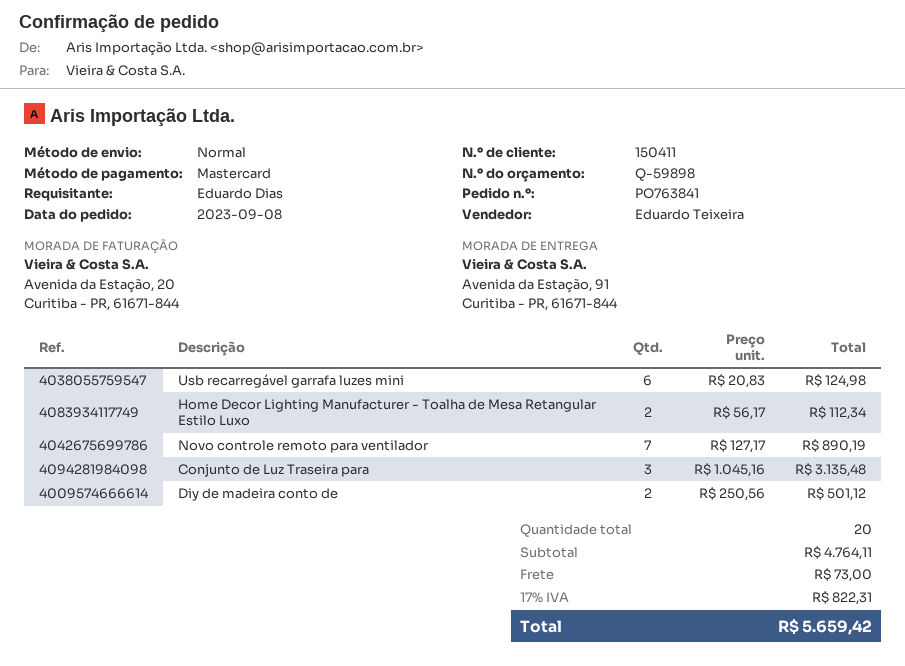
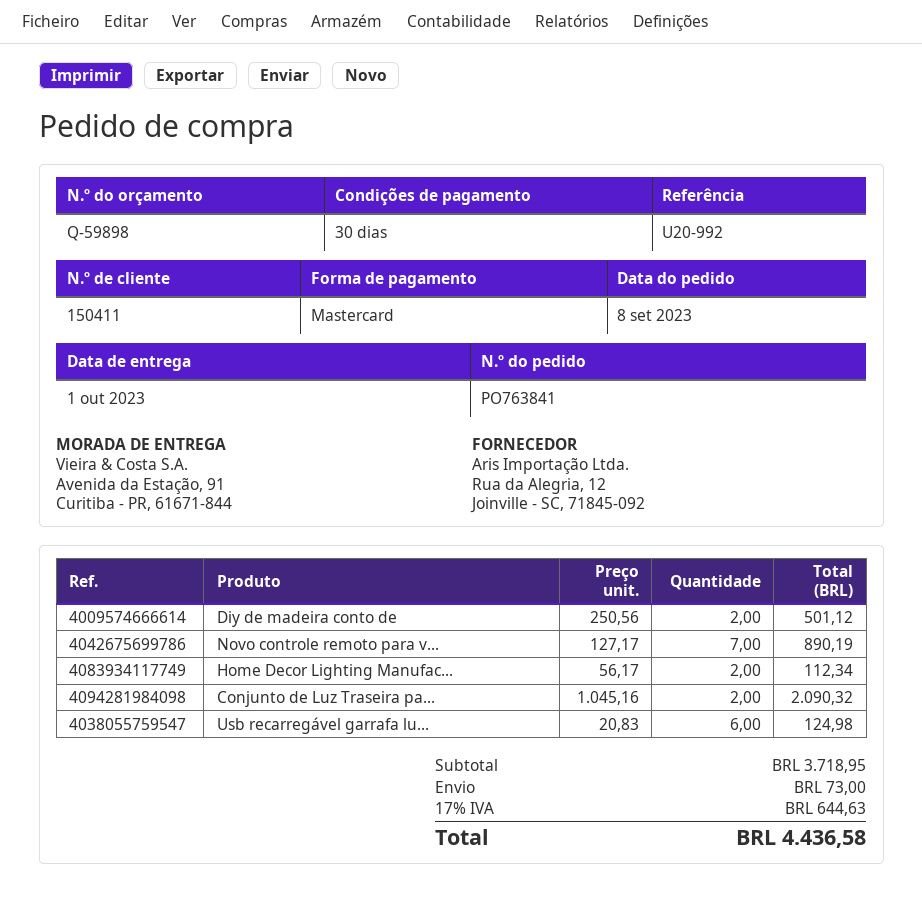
Conjunto de Luz Traseira para: 3 x 1045.16 = 3135.48 -> 2 x 1045.16 = 2090.32
subtotal: 4764.11 -> 3718.95
tax: 17% = 822.31 -> 17% = 644.63
total: 5659.42 -> 4436.58

